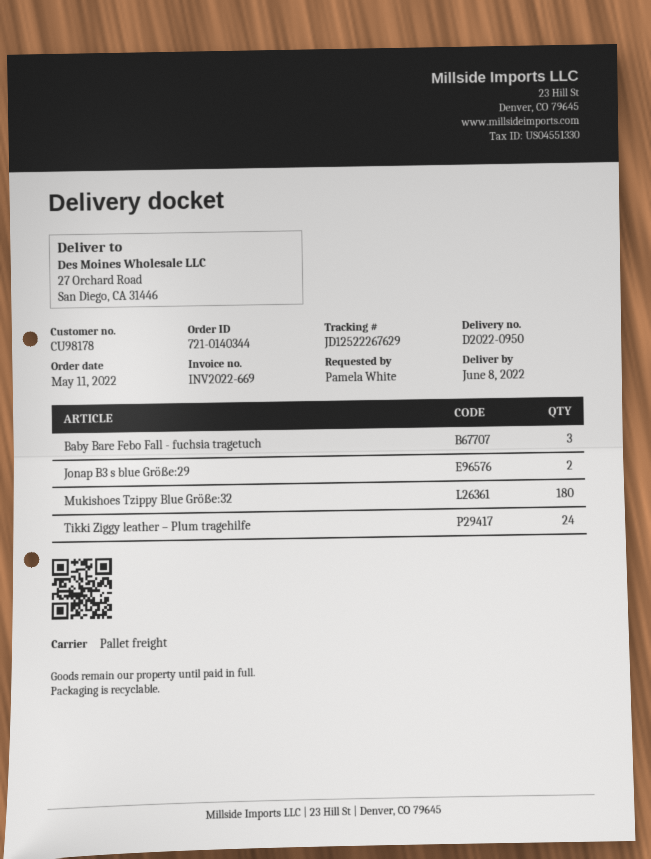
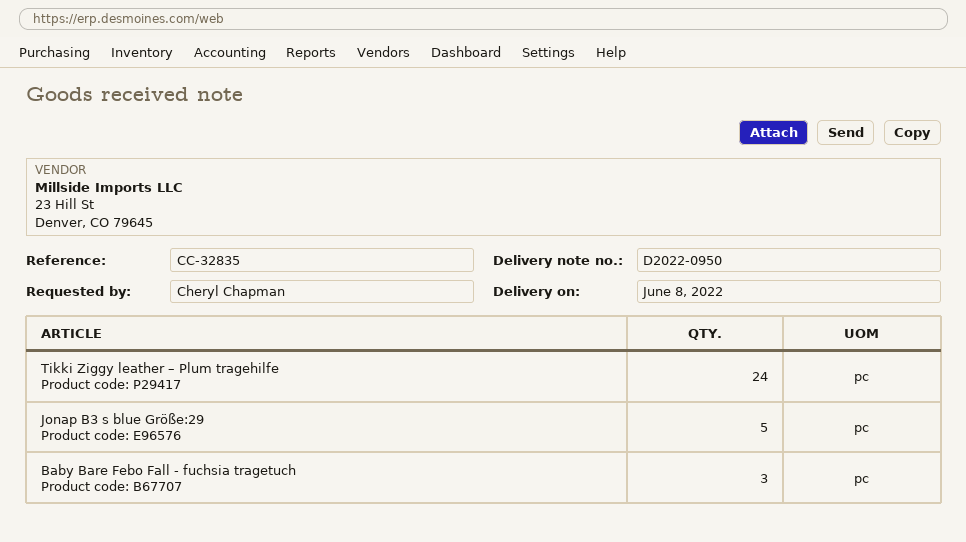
ordered by: Pamela White -> Cheryl Chapman
Jonap B3 s blue Größe:29: 2 -> 5
Mukishoes Tzippy Blue Größe:32: 180 -> none

